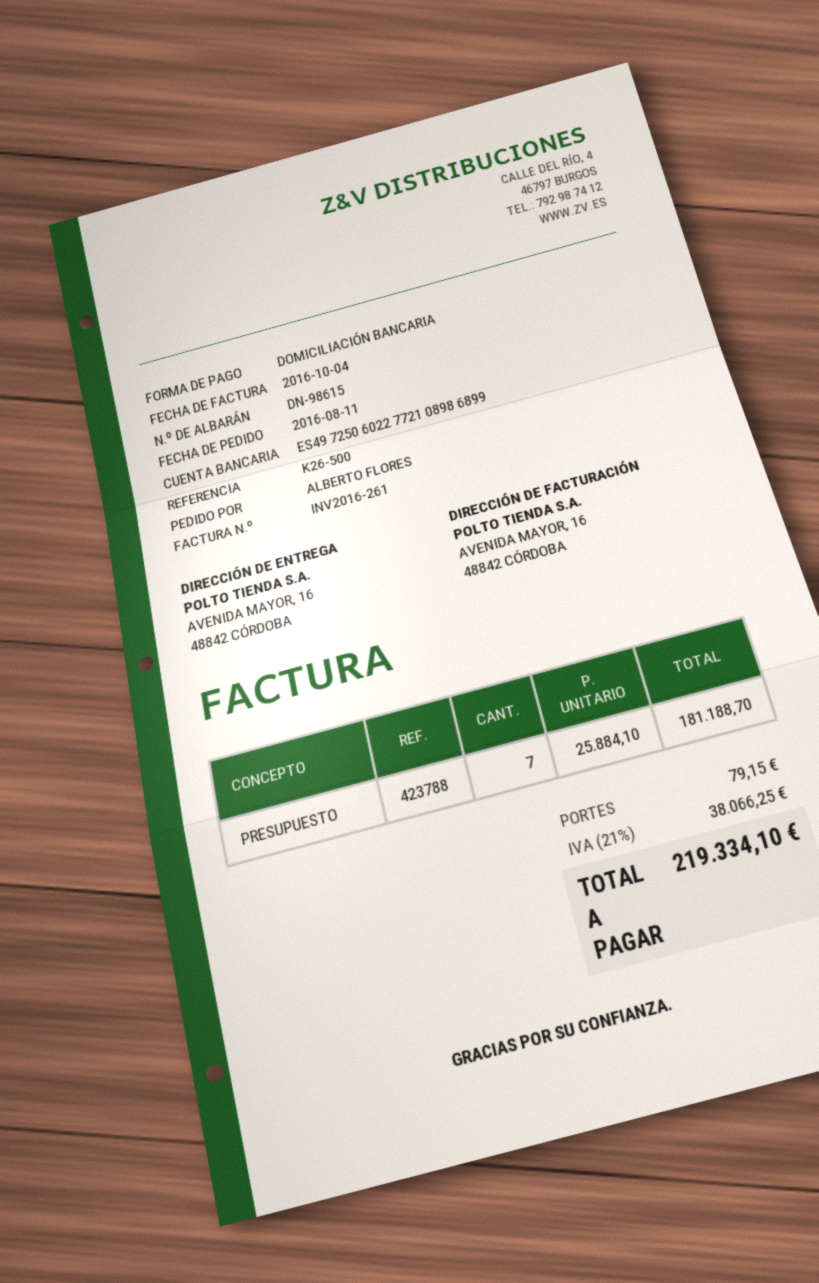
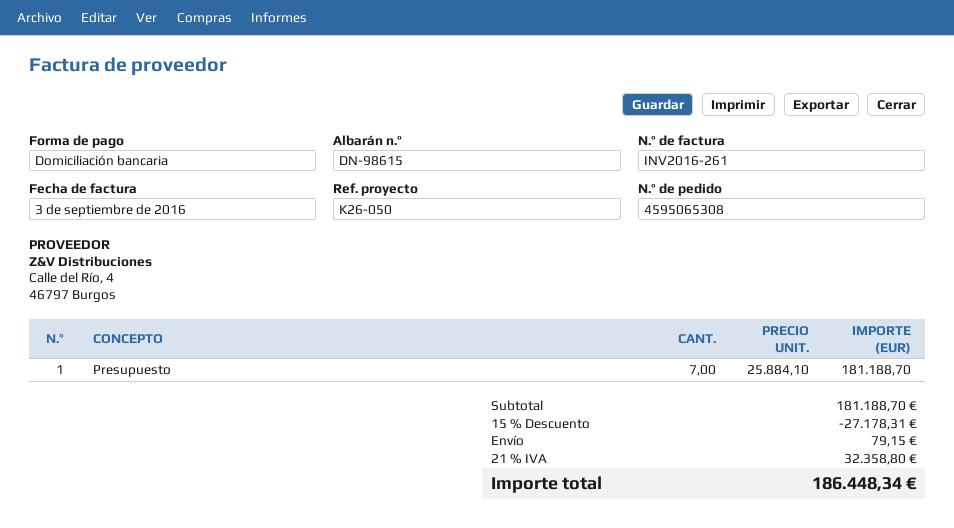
invoice date: 2016-10-04 -> 2016-09-03
reference: K26-500 -> K26-050
discount: none -> 15% = 27178.31
tax: 21% = 38066.25 -> 21% = 32358.80
total: 219334.10 -> 186448.34

